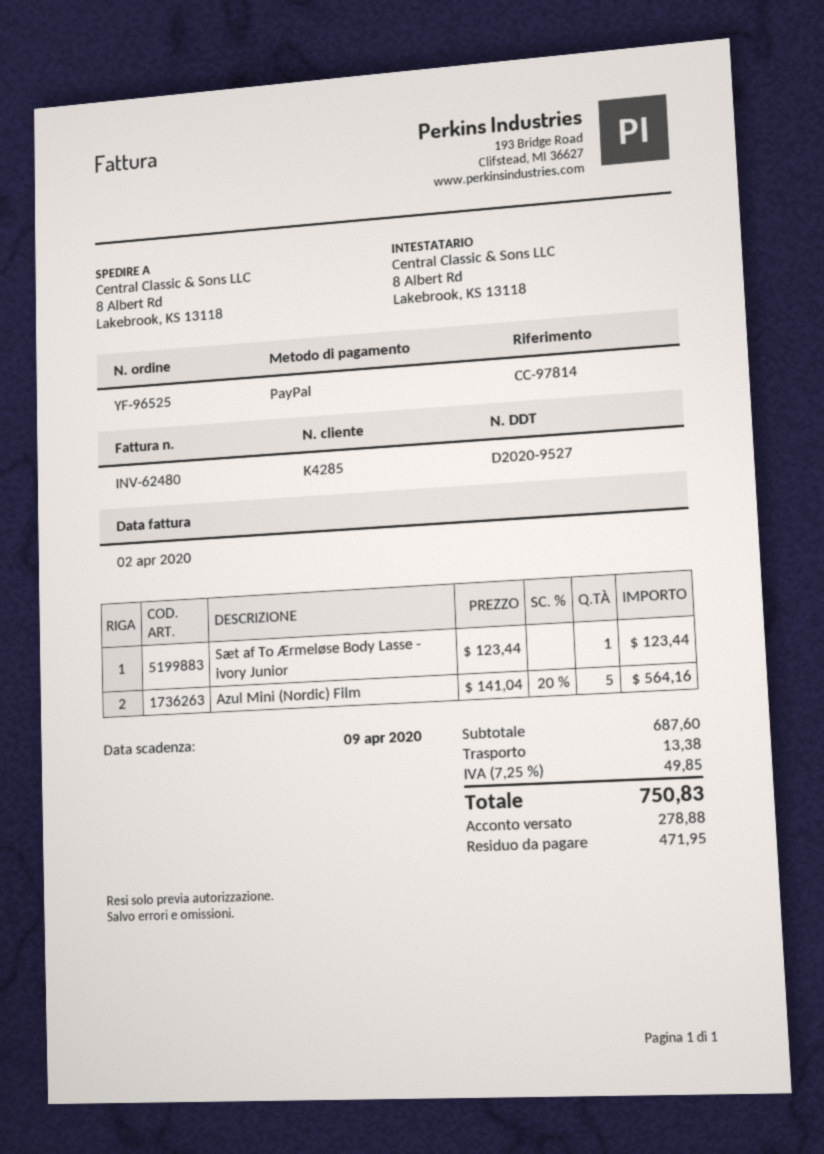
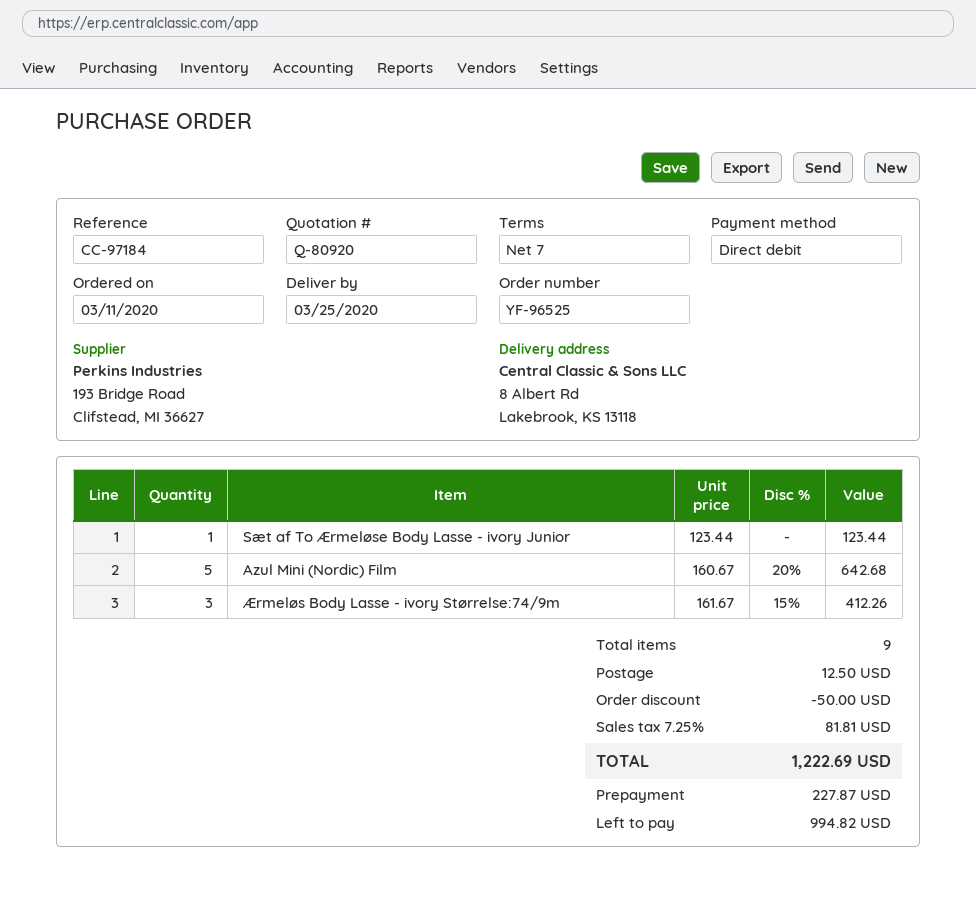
reference: CC-97814 -> CC-97184
payment method: PayPal -> direct debit
Azul Mini (Nordic) Film: 5 x 141.04 - 20% = 564.16 -> 5 x 160.67 - 20% = 642.68
Ærmeløs Body Lasse - ivory Størrelse:74/9m: none -> 3 x 161.67 - 15% = 412.26
discount: none -> 50.00
shipping: 13.38 -> 12.50
tax: 7.25% = 49.85 -> 7.25% = 81.81
total: 750.83 -> 1222.69
deposit: 278.88 -> 227.87
balance: 471.95 -> 994.82

